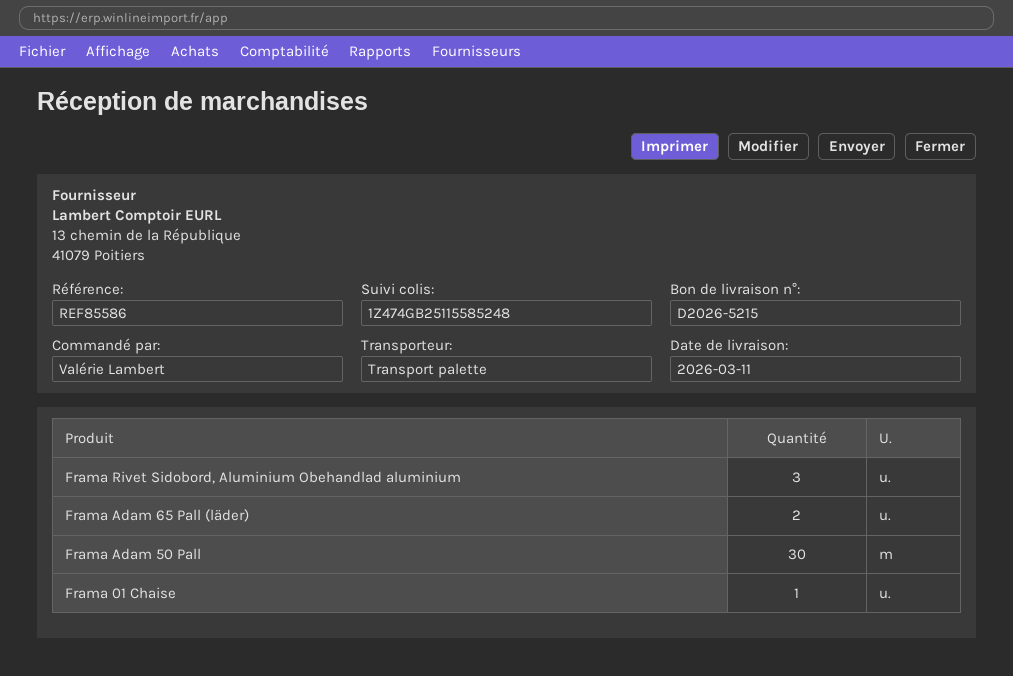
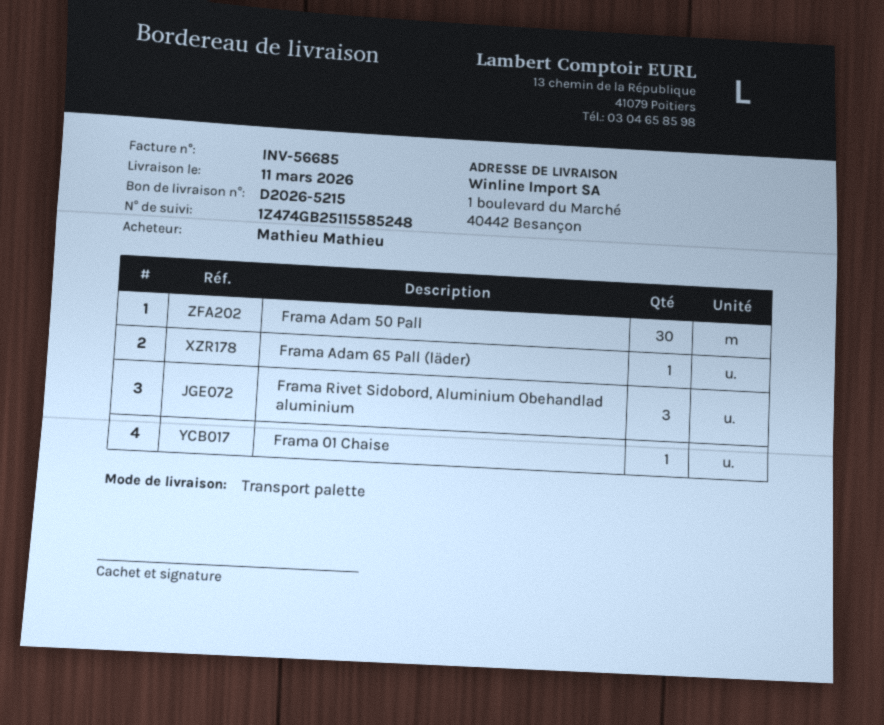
ordered by: Valérie Lambert -> Mathieu Mathieu
Frama Adam 65 Pall (läder): 2 -> 1

